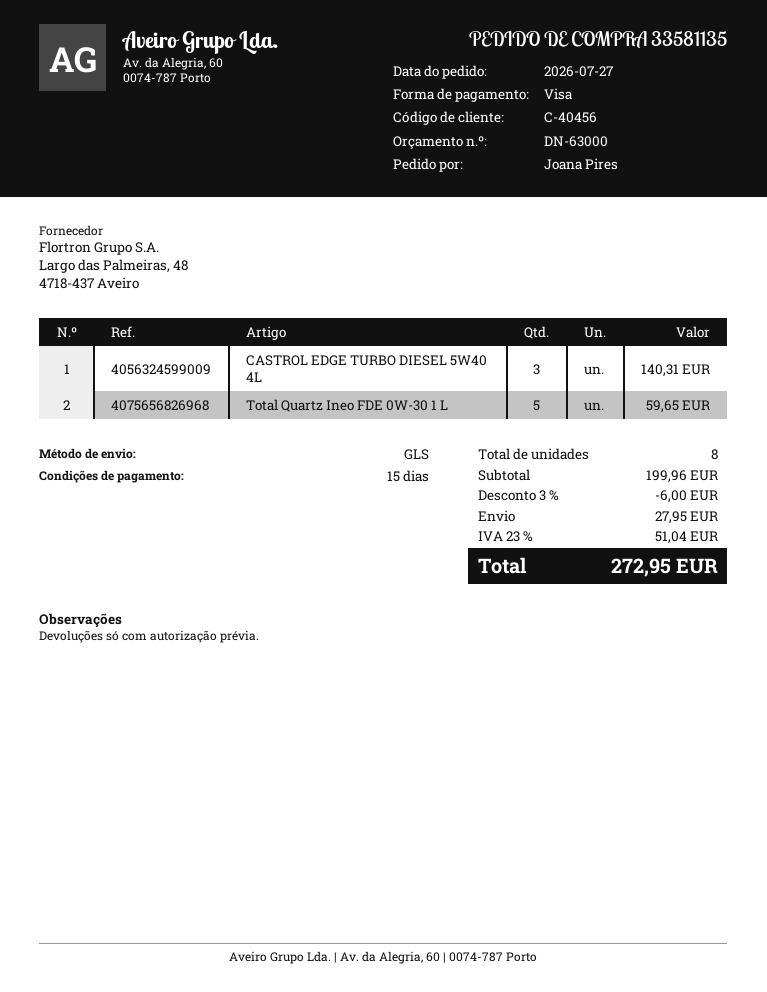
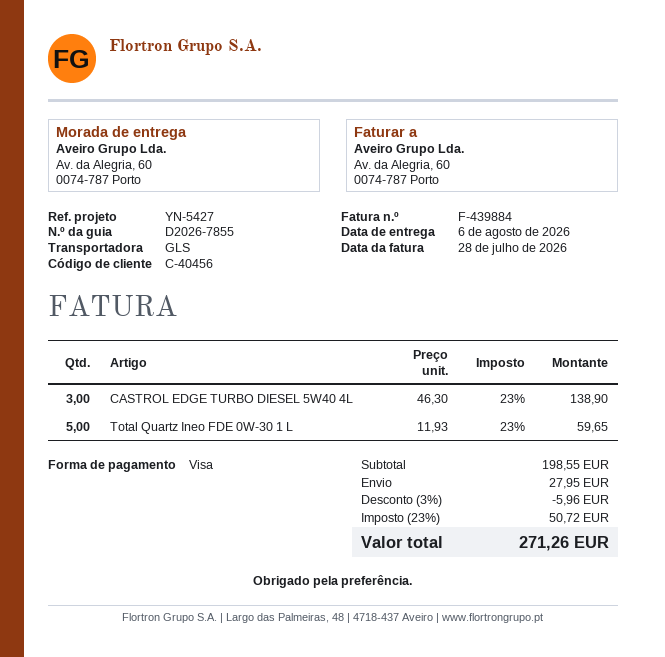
CASTROL EDGE TURBO DIESEL 5W40 4L: 3 for 140.31 -> 3 for 138.90
subtotal: 199.96 -> 198.55
discount: 3% = 6.00 -> 3% = 5.96
tax: 23% = 51.04 -> 23% = 50.72
total: 272.95 -> 271.26

